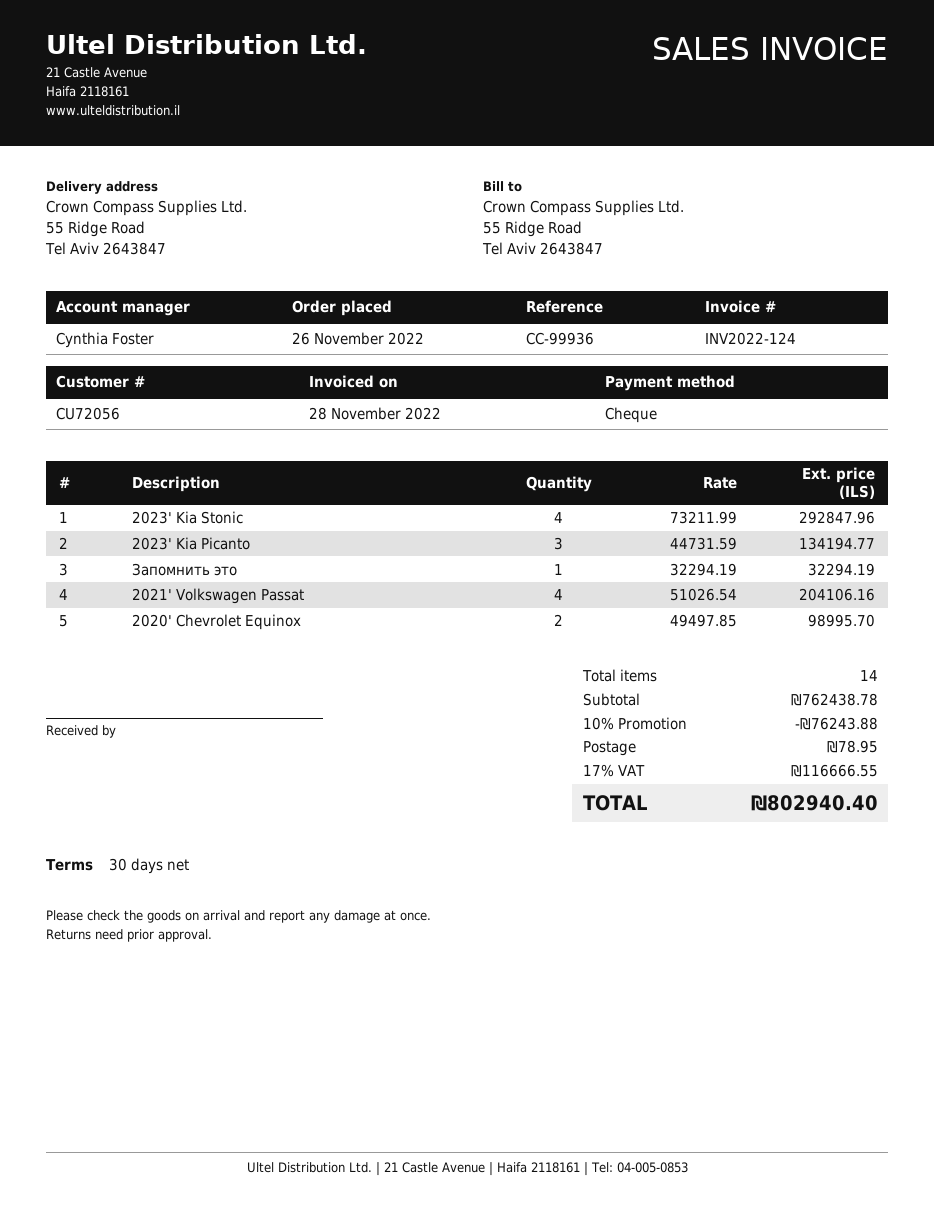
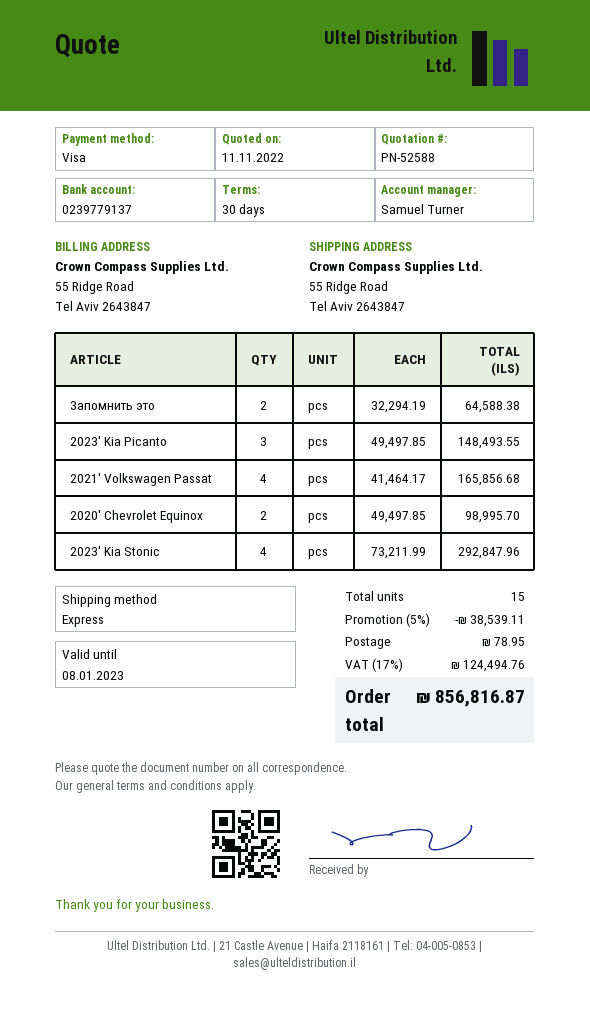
sales rep: Cynthia Foster -> Samuel Turner
payment method: cheque -> Visa
2023' Kia Picanto: 3 x 44731.59 = 134194.77 -> 3 x 49497.85 = 148493.55
Запомнить это: 1 x 32294.19 = 32294.19 -> 2 x 32294.19 = 64588.38
2021' Volkswagen Passat: 4 x 51026.54 = 204106.16 -> 4 x 41464.17 = 165856.68
total quantity: 14 -> 15
discount: 10% = 76243.88 -> 5% = 38539.11
tax: 17% = 116666.55 -> 17% = 124494.76
total: 802940.40 -> 856816.87

